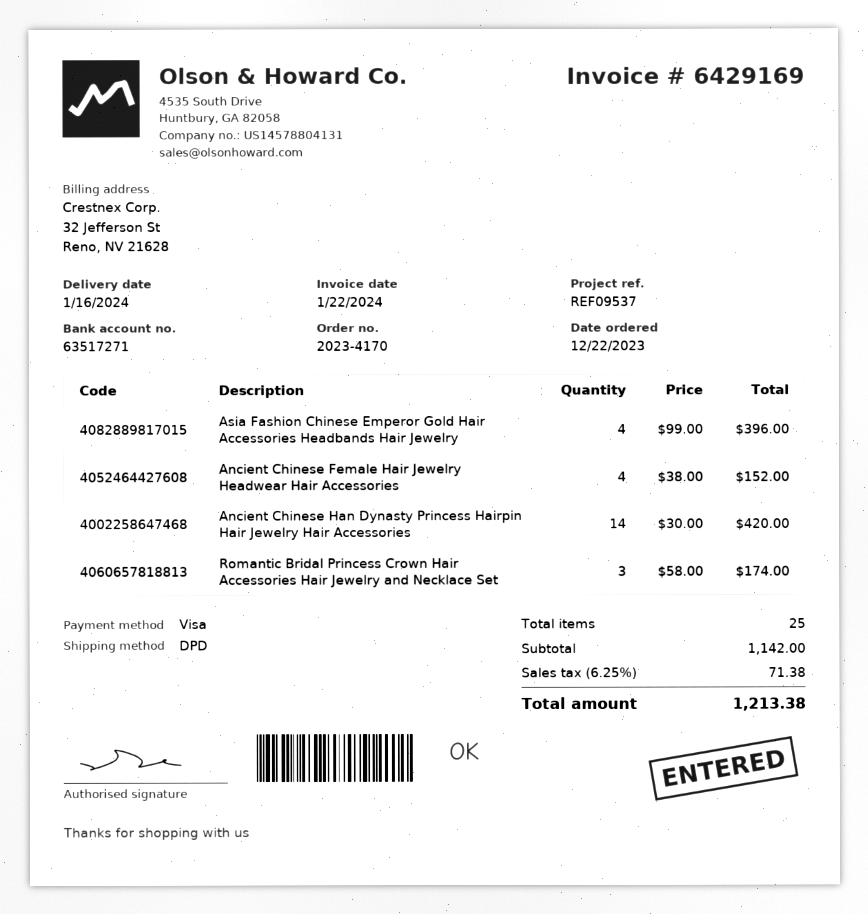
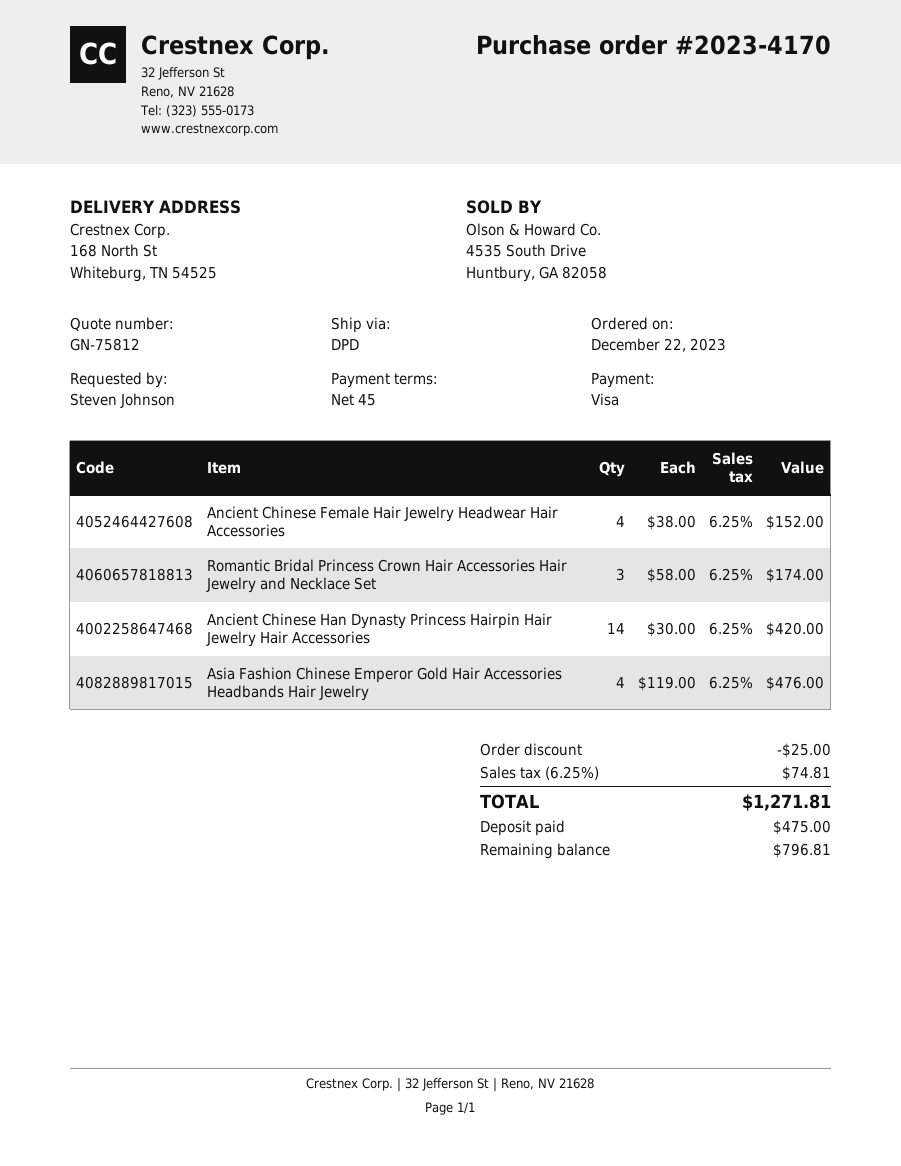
Asia Fashion Chinese Emperor Gold Hair Accessories Headbands Hair Jewelry: 4 x 99.00 = 396.00 -> 4 x 119.00 = 476.00
discount: none -> 25.00
tax: 6.25% = 71.38 -> 6.25% = 74.81
total: 1213.38 -> 1271.81

